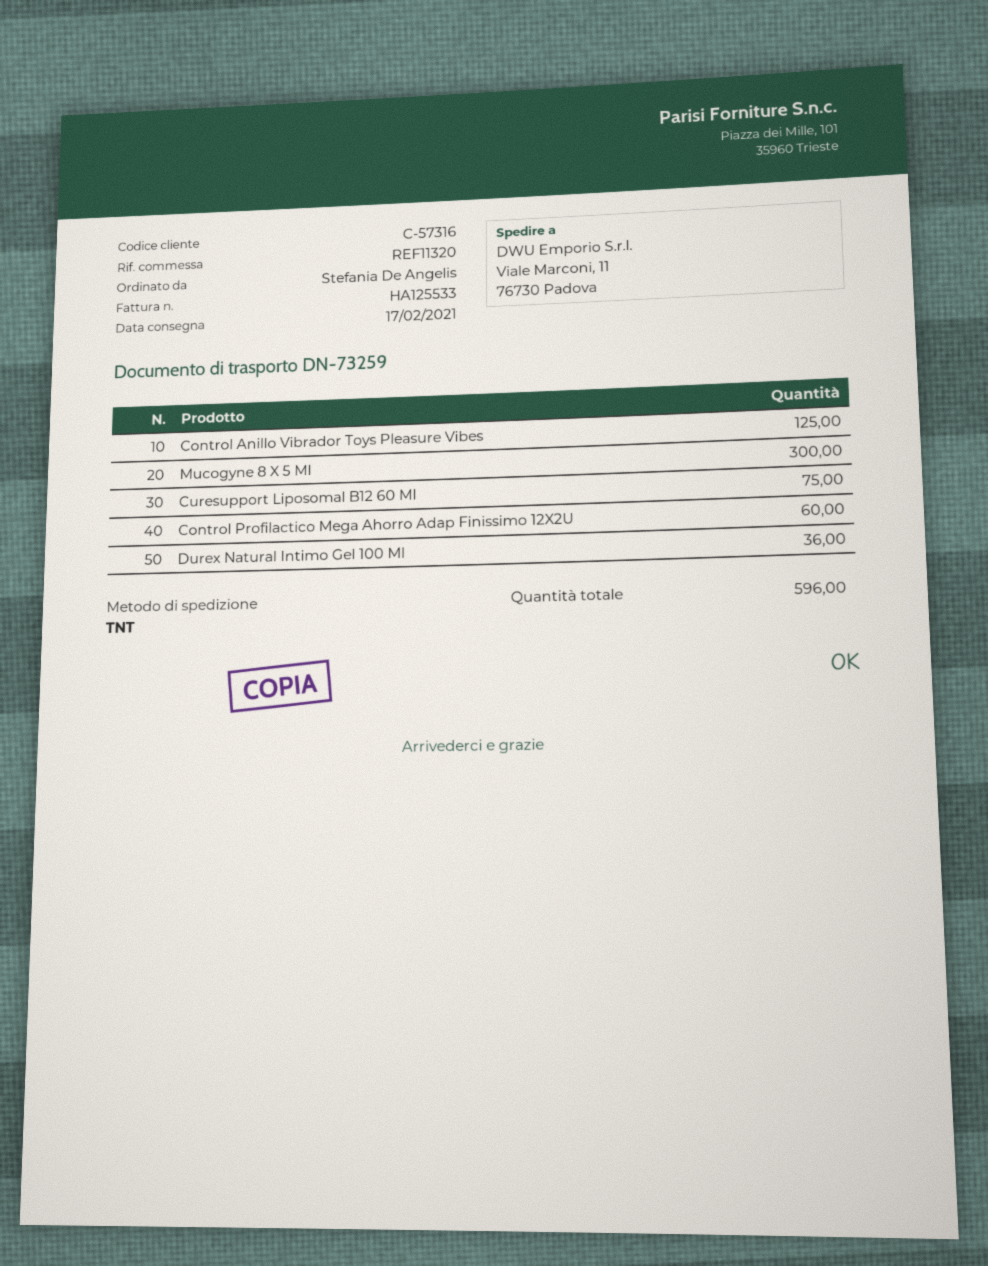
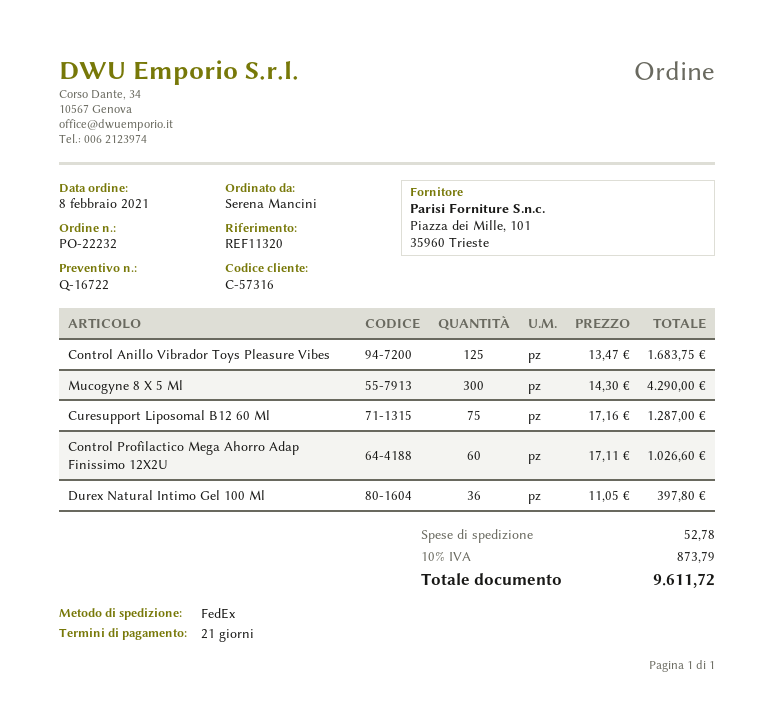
ordered by: Stefania De Angelis -> Serena Mancini
shipping method: TNT -> FedEx

